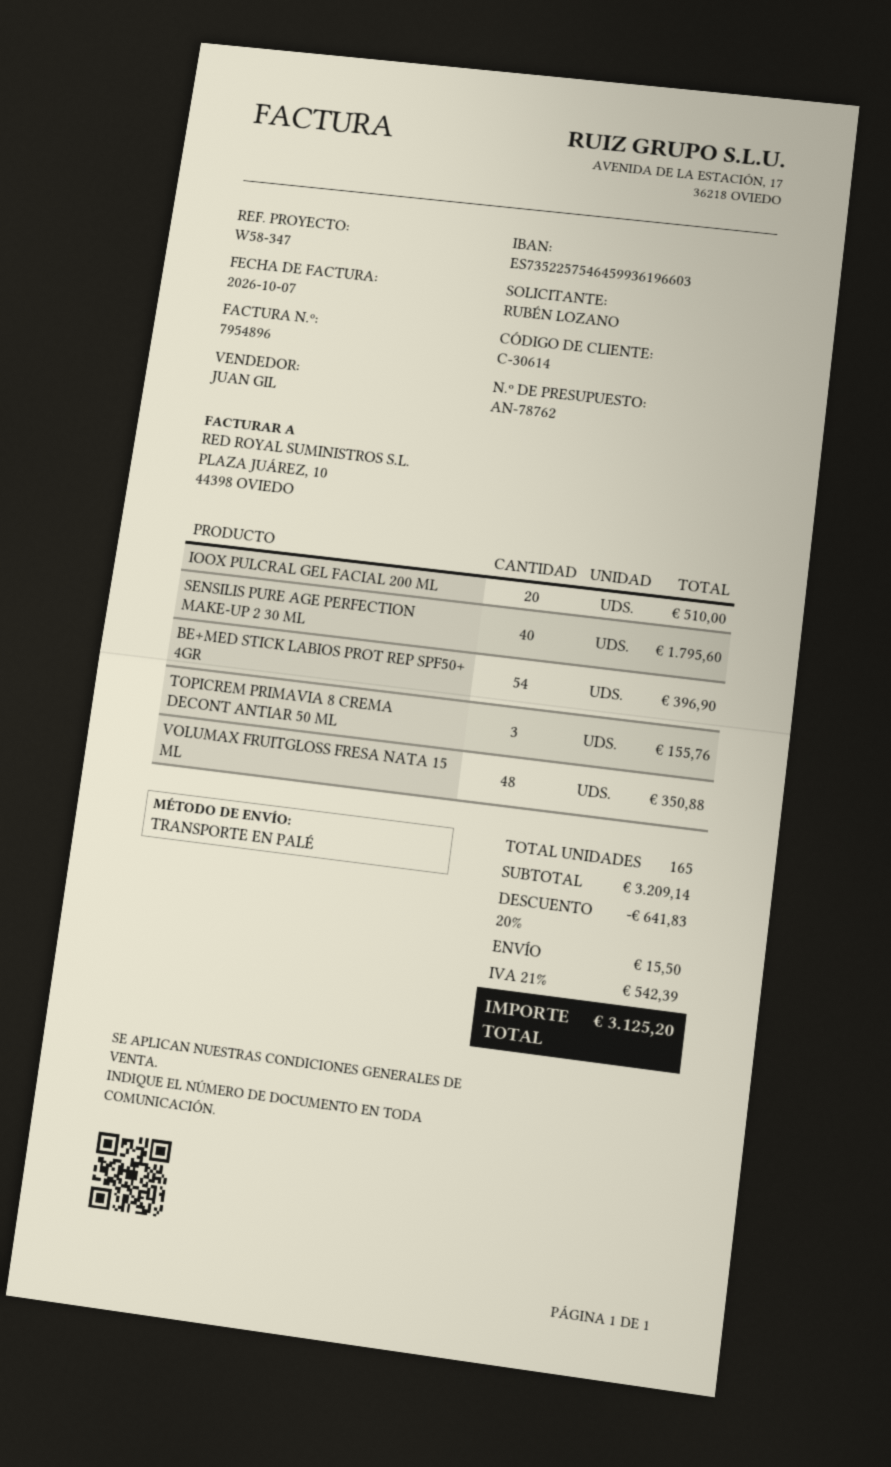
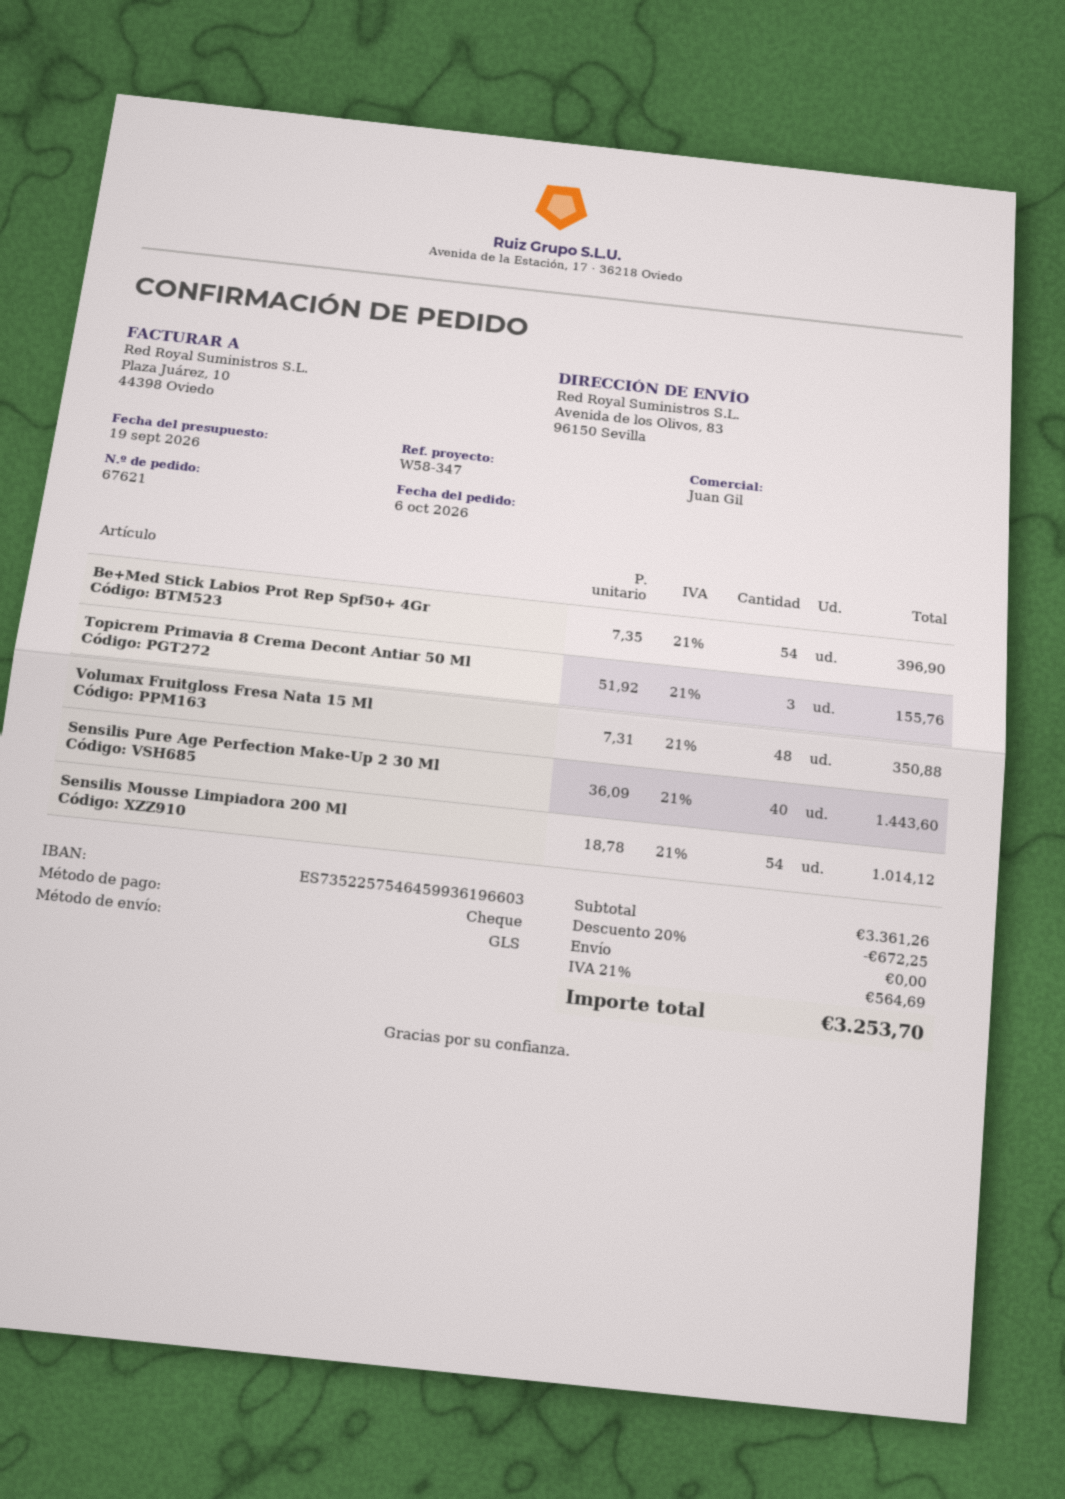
shipping method: pallet freight -> GLS
IOOX PULCRAL GEL FACIAL 200 ML: 20 for 510.00 -> none
SENSILIS PURE AGE PERFECTION MAKE-UP 2 30 ML: 40 for 1795.60 -> 40 for 1443.60
Sensilis Mousse Limpiadora 200 Ml: none -> 54 for 1014.12
subtotal: 3209.14 -> 3361.26
discount: 20% = 641.83 -> 20% = 672.25
shipping: 15.50 -> 0.00
tax: 21% = 542.39 -> 21% = 564.69
total: 3125.20 -> 3253.70

